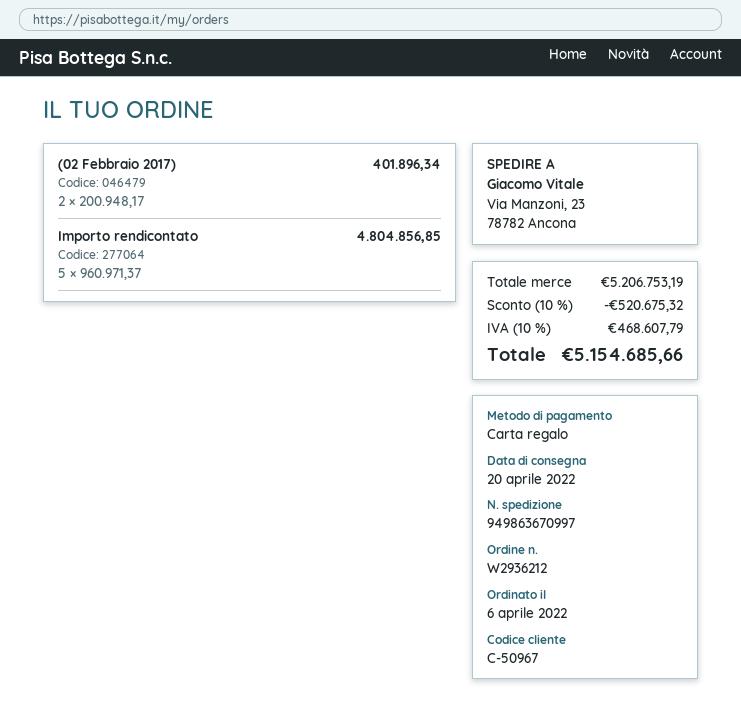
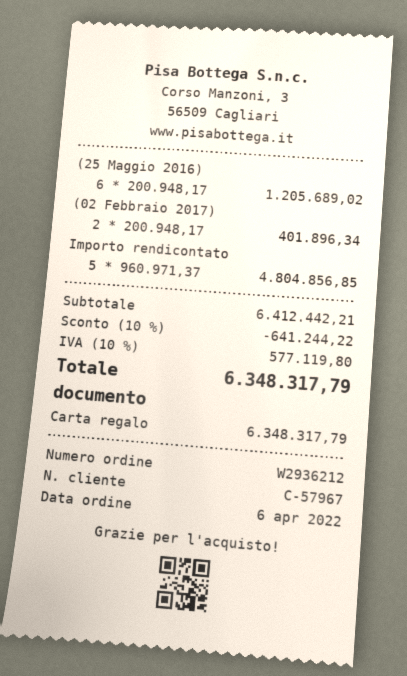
customer number: C-50967 -> C-57967
(25 Maggio 2016): none -> 6 x 200948.17 = 1205689.02
subtotal: 5206753.19 -> 6412442.21
discount: 10% = 520675.32 -> 10% = 641244.22
tax: 10% = 468607.79 -> 10% = 577119.80
total: 5154685.66 -> 6348317.79

